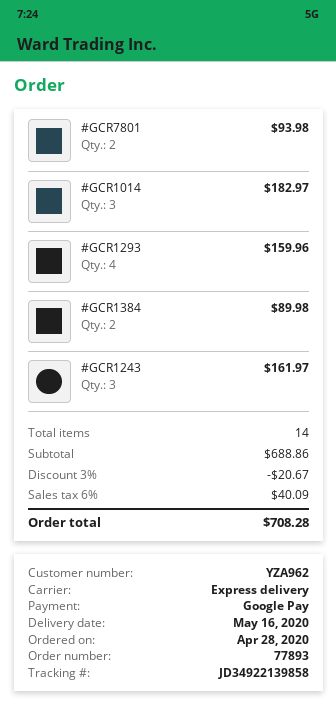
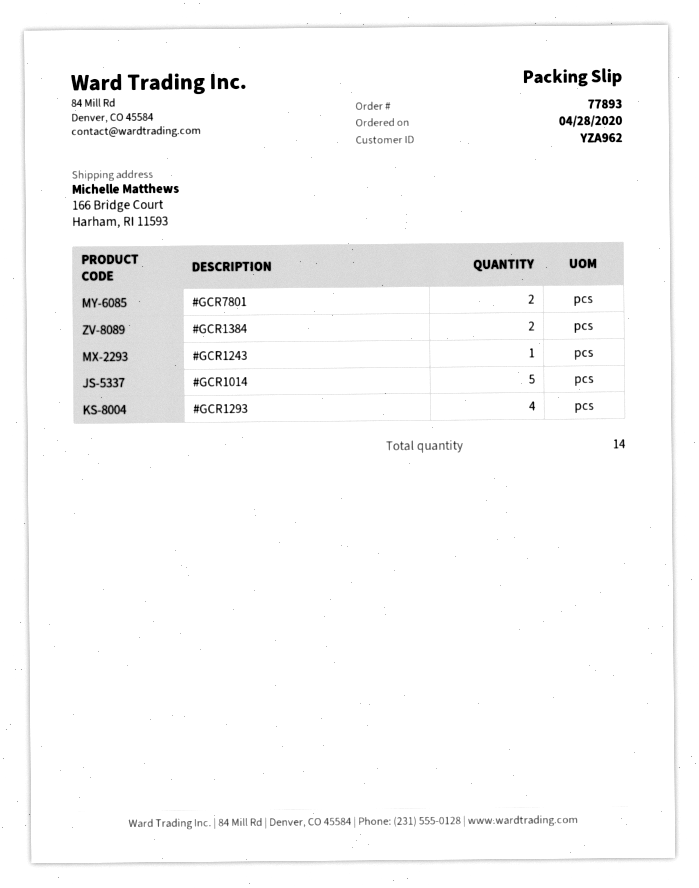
#GCR1014: 3 -> 5
#GCR1243: 3 -> 1

